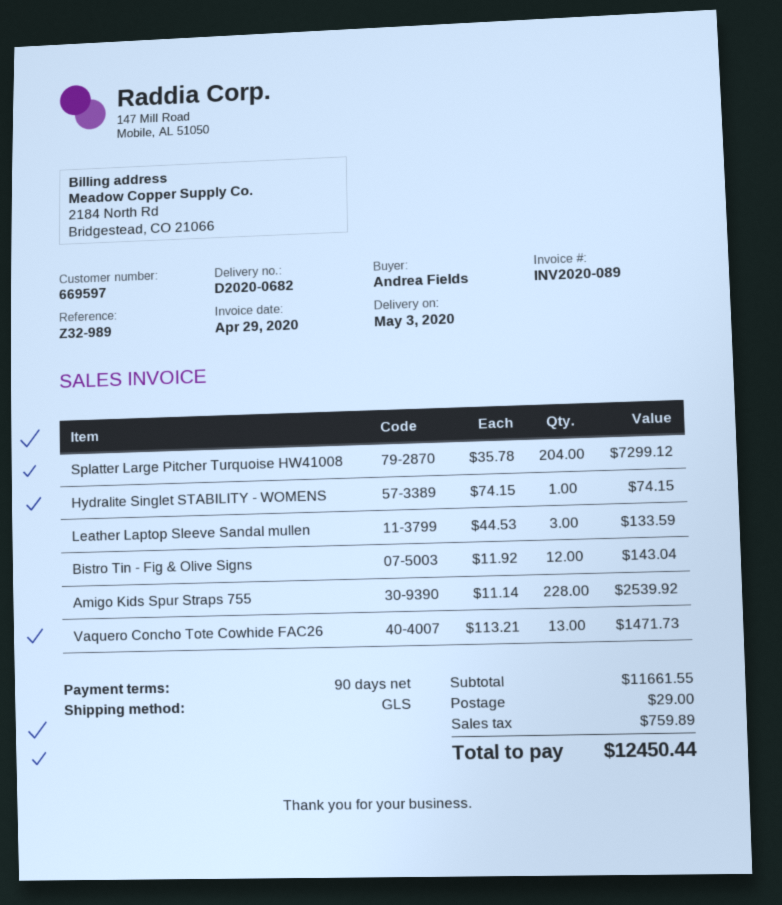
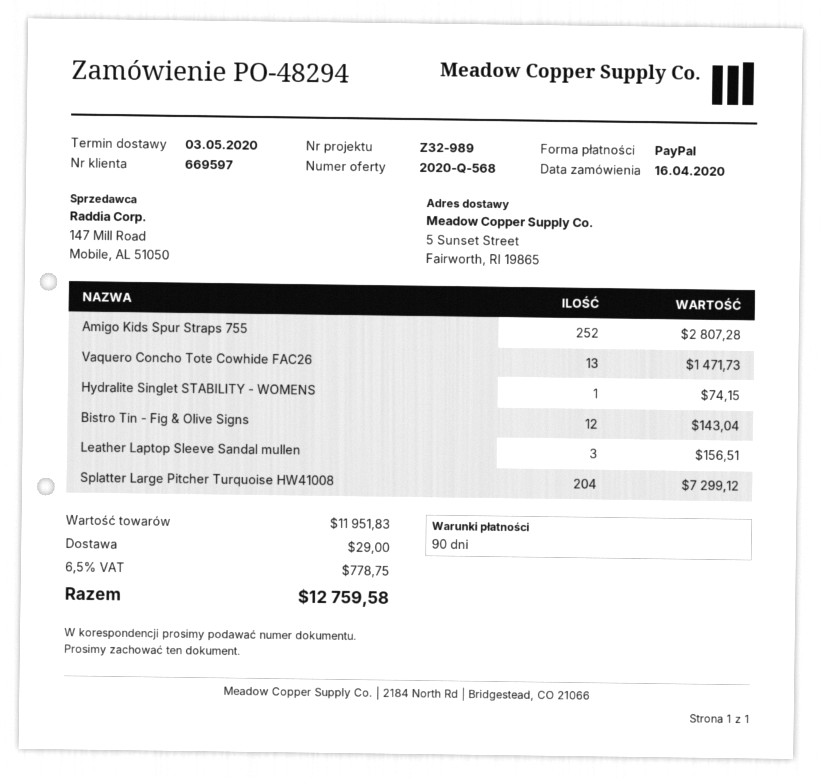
Leather Laptop Sleeve Sandal mullen: 3 for 133.59 -> 3 for 156.51
Amigo Kids Spur Straps 755: 228 for 2539.92 -> 252 for 2807.28
subtotal: 11661.55 -> 11951.83
tax: 759.89 -> 778.75
total: 12450.44 -> 12759.58

